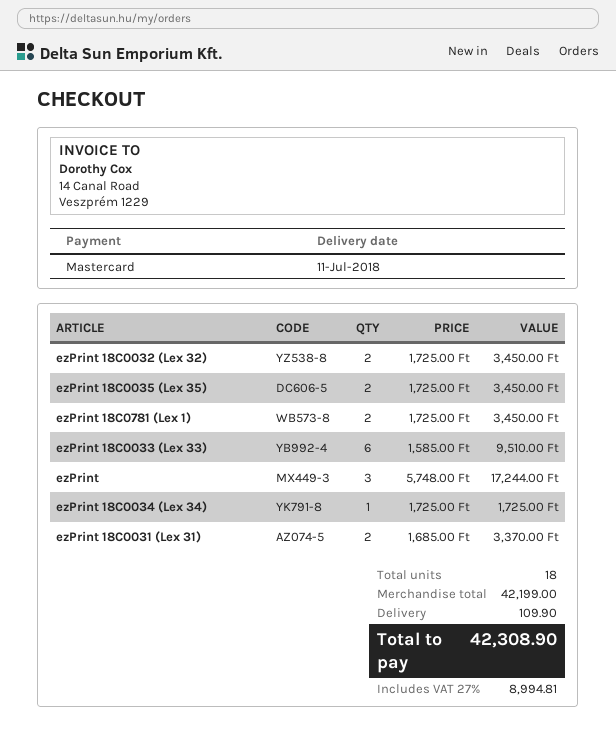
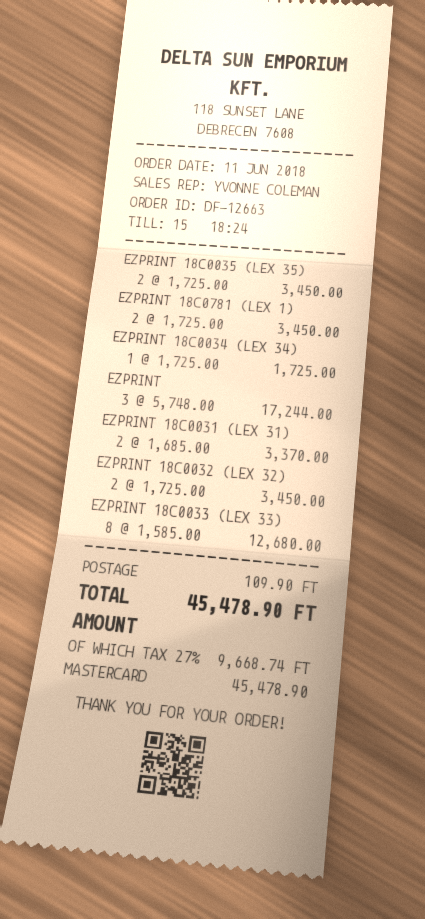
ezPrint 18C0033 (Lex 33): 6 x 1585.00 = 9510.00 -> 8 x 1585.00 = 12680.00
tax: 27% = 8994.81 -> 27% = 9668.74
total: 42308.90 -> 45478.90

